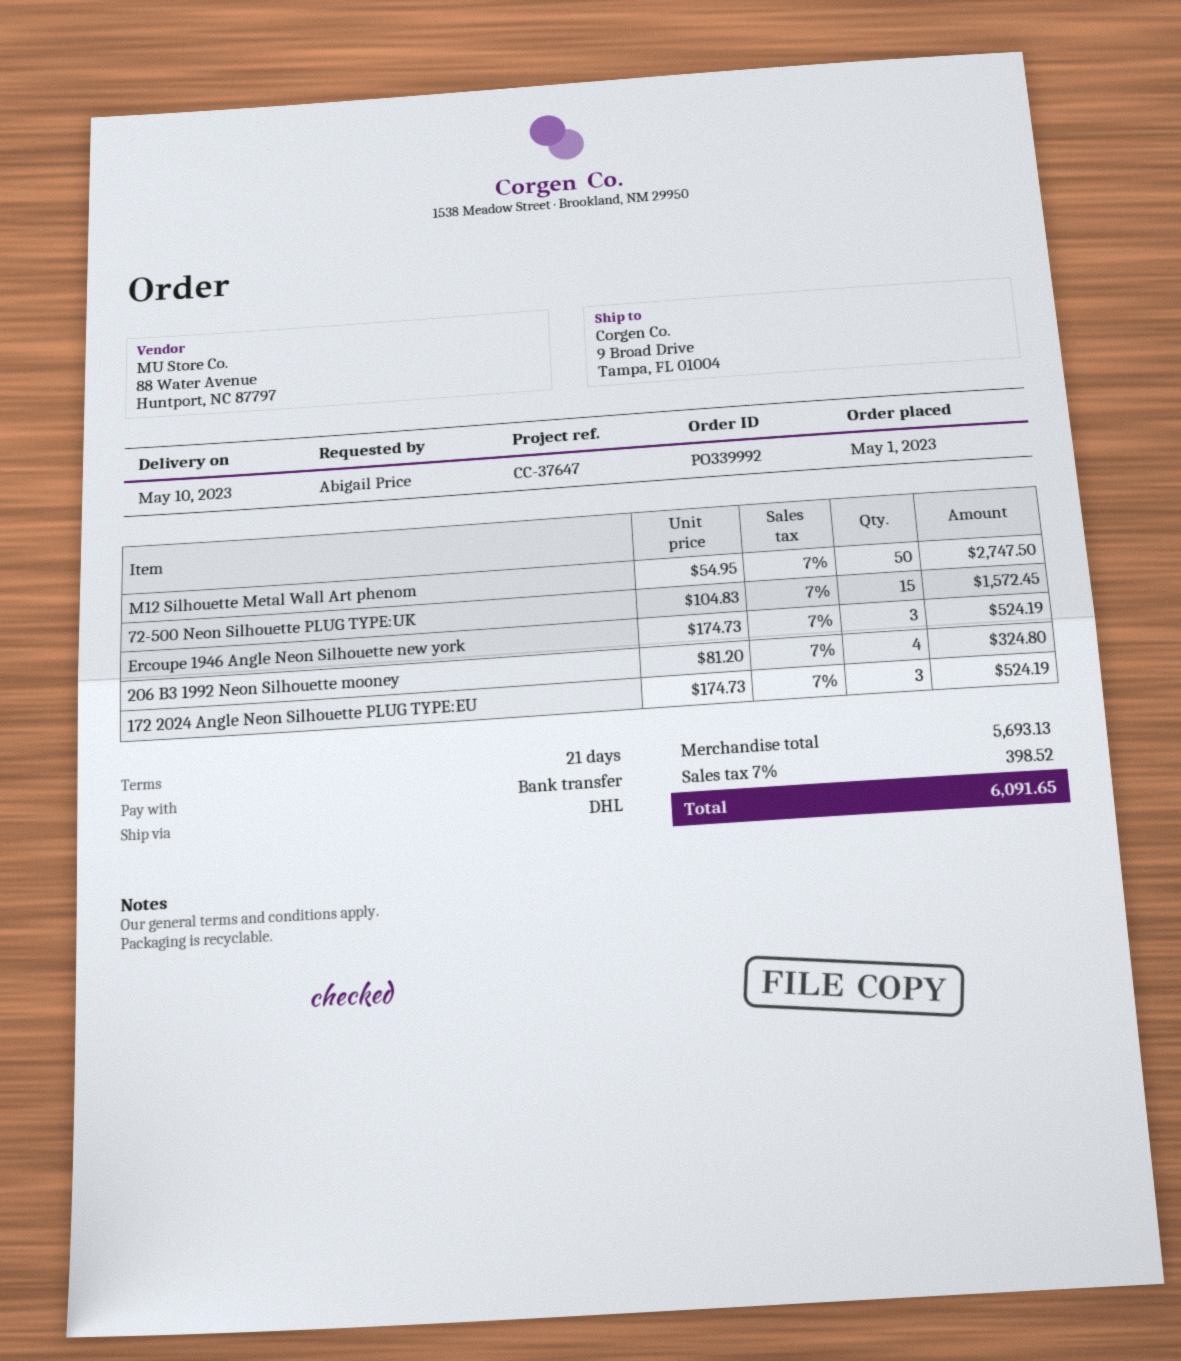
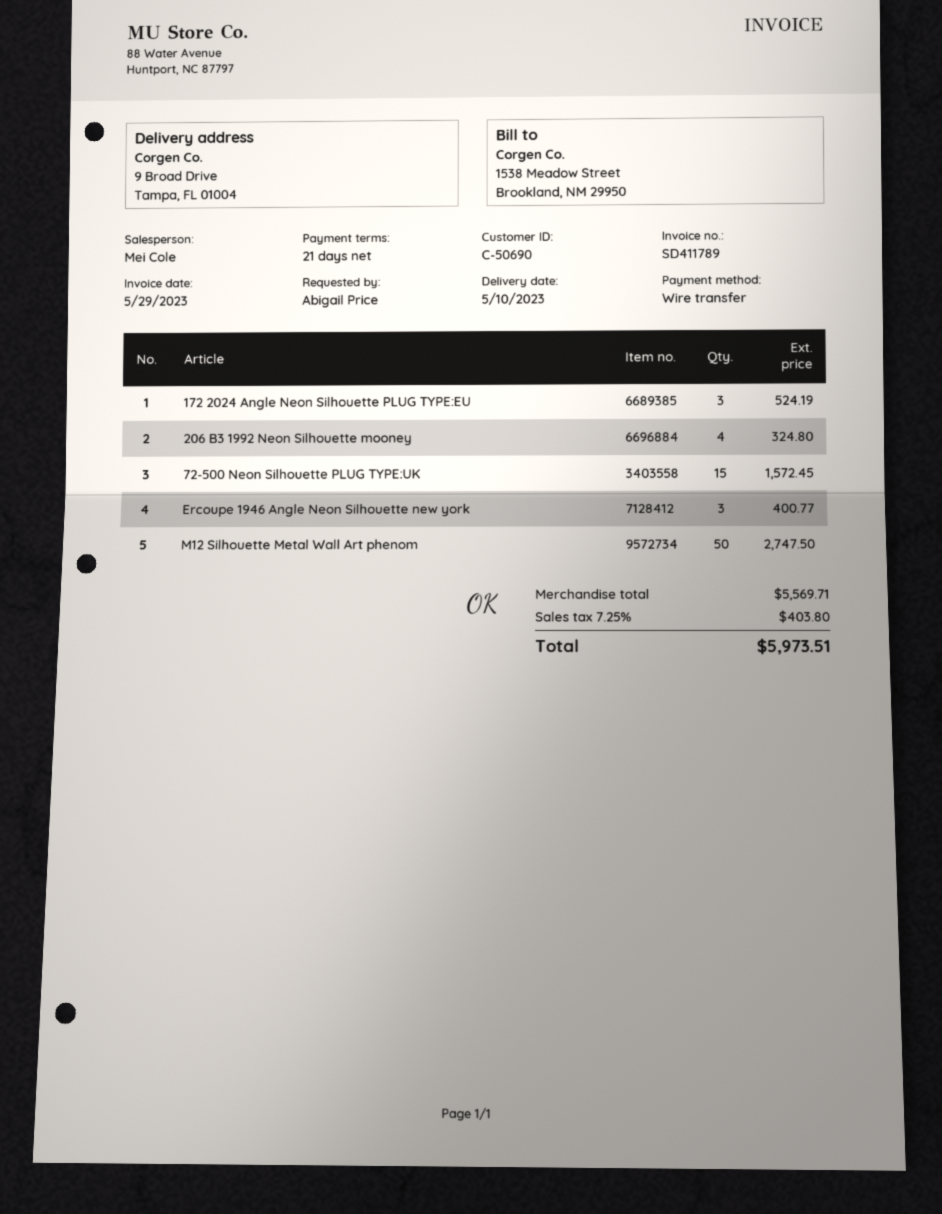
Ercoupe 1946 Angle Neon Silhouette new york: 3 for 524.19 -> 3 for 400.77
subtotal: 5693.13 -> 5569.71
tax: 7% = 398.52 -> 7.25% = 403.80
total: 6091.65 -> 5973.51

